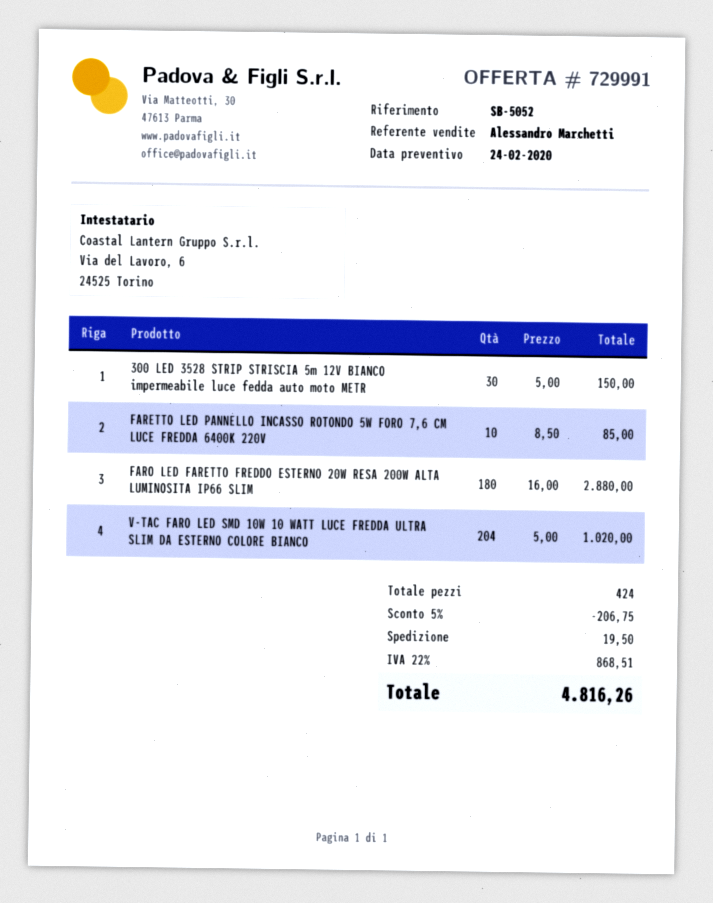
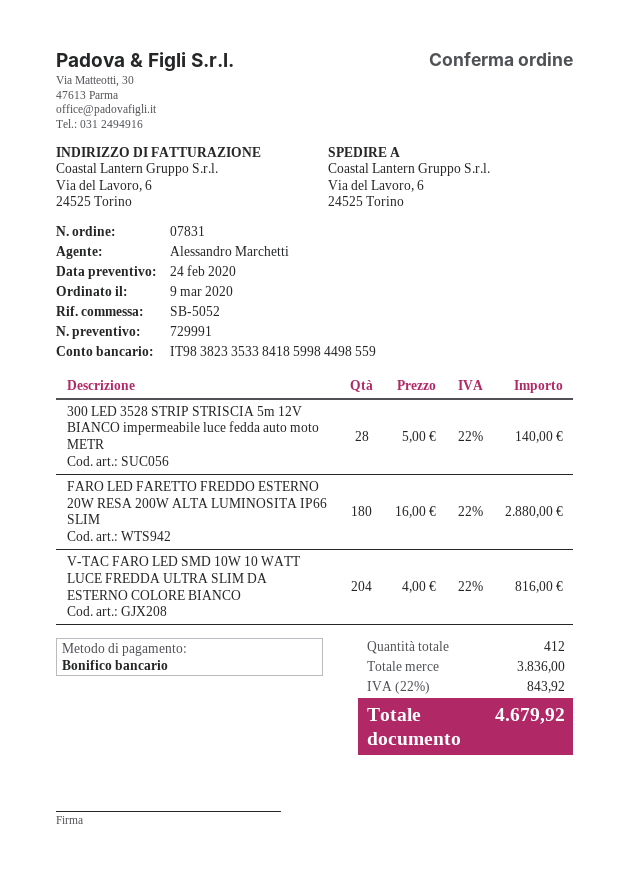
300 LED 3528 STRIP STRISCIA 5m 12V BIANCO impermeabile luce fedda auto moto METR: 30 x 5.00 = 150.00 -> 28 x 5.00 = 140.00
FARETTO LED PANNELLO INCASSO ROTONDO 5W FORO 7,6 CM LUCE FREDDA 6400K 220V: 10 x 8.50 = 85.00 -> none
V-TAC FARO LED SMD 10W 10 WATT LUCE FREDDA ULTRA SLIM DA ESTERNO COLORE BIANCO: 204 x 5.00 = 1020.00 -> 204 x 4.00 = 816.00
total quantity: 424 -> 412
discount: 5% = 206.75 -> none
shipping: 19.50 -> none
tax: 22% = 868.51 -> 22% = 843.92
total: 4816.26 -> 4679.92

